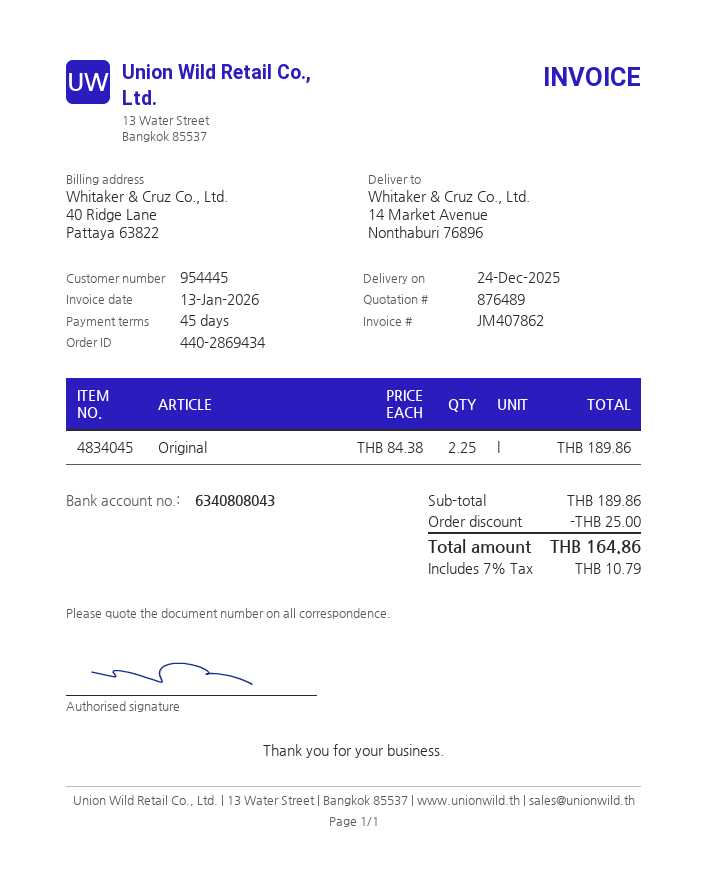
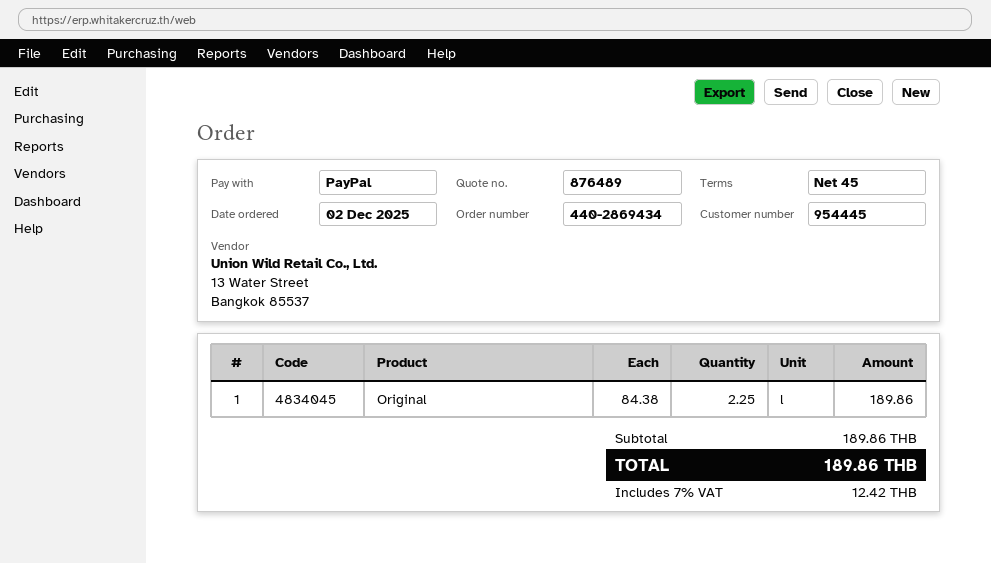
discount: 25.00 -> none
tax: 7% = 10.79 -> 7% = 12.42
total: 164.86 -> 189.86

